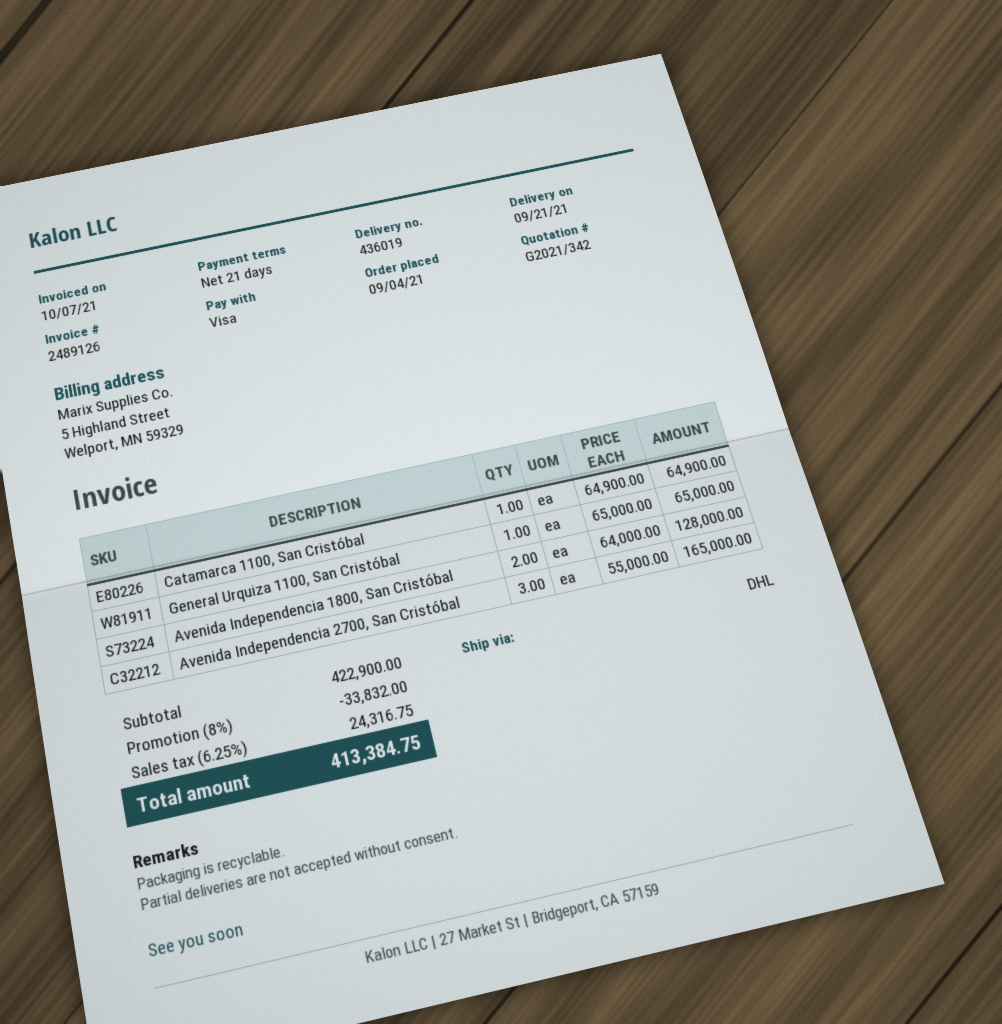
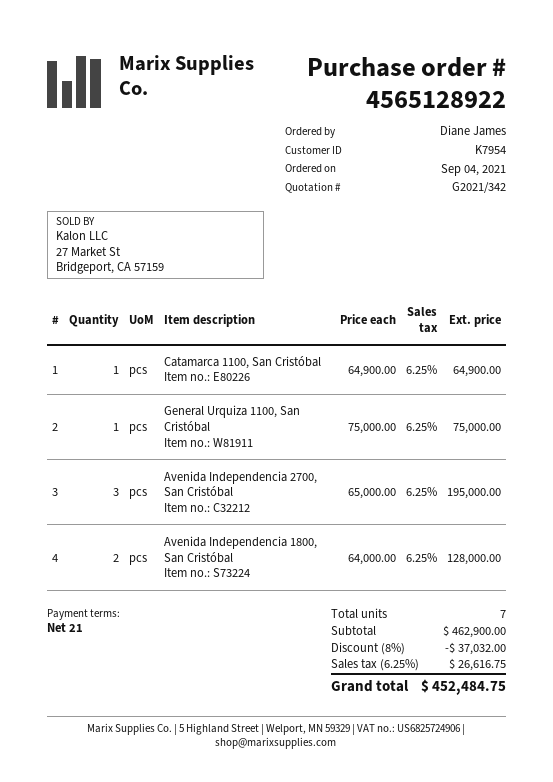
General Urquiza 1100, San Cristóbal: 1 x 65000.00 = 65000.00 -> 1 x 75000.00 = 75000.00
Avenida Independencia 2700, San Cristóbal: 3 x 55000.00 = 165000.00 -> 3 x 65000.00 = 195000.00
subtotal: 422900.00 -> 462900.00
discount: 8% = 33832.00 -> 8% = 37032.00
tax: 6.25% = 24316.75 -> 6.25% = 26616.75
total: 413384.75 -> 452484.75

